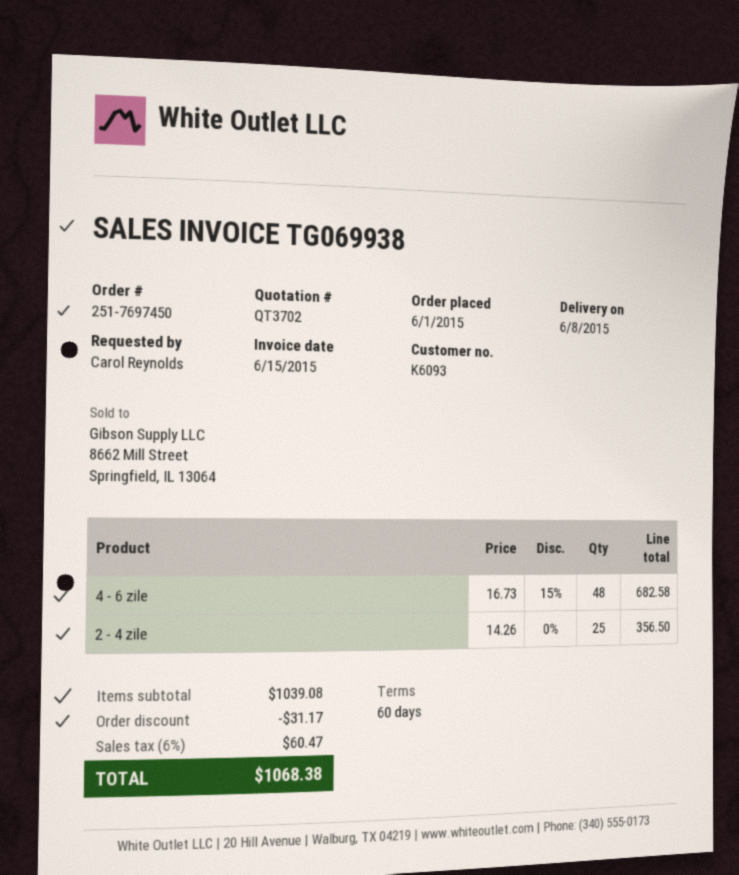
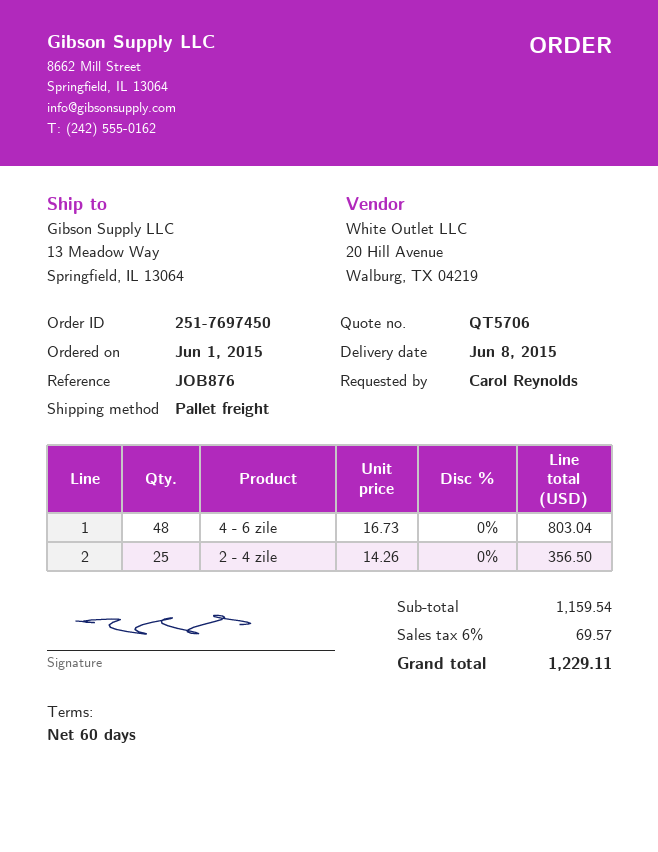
quote number: QT3702 -> QT5706
4 - 6 zile: 48 x 16.73 - 15% = 682.58 -> 48 x 16.73 = 803.04
subtotal: 1039.08 -> 1159.54
discount: 31.17 -> none
tax: 6% = 60.47 -> 6% = 69.57
total: 1068.38 -> 1229.11

